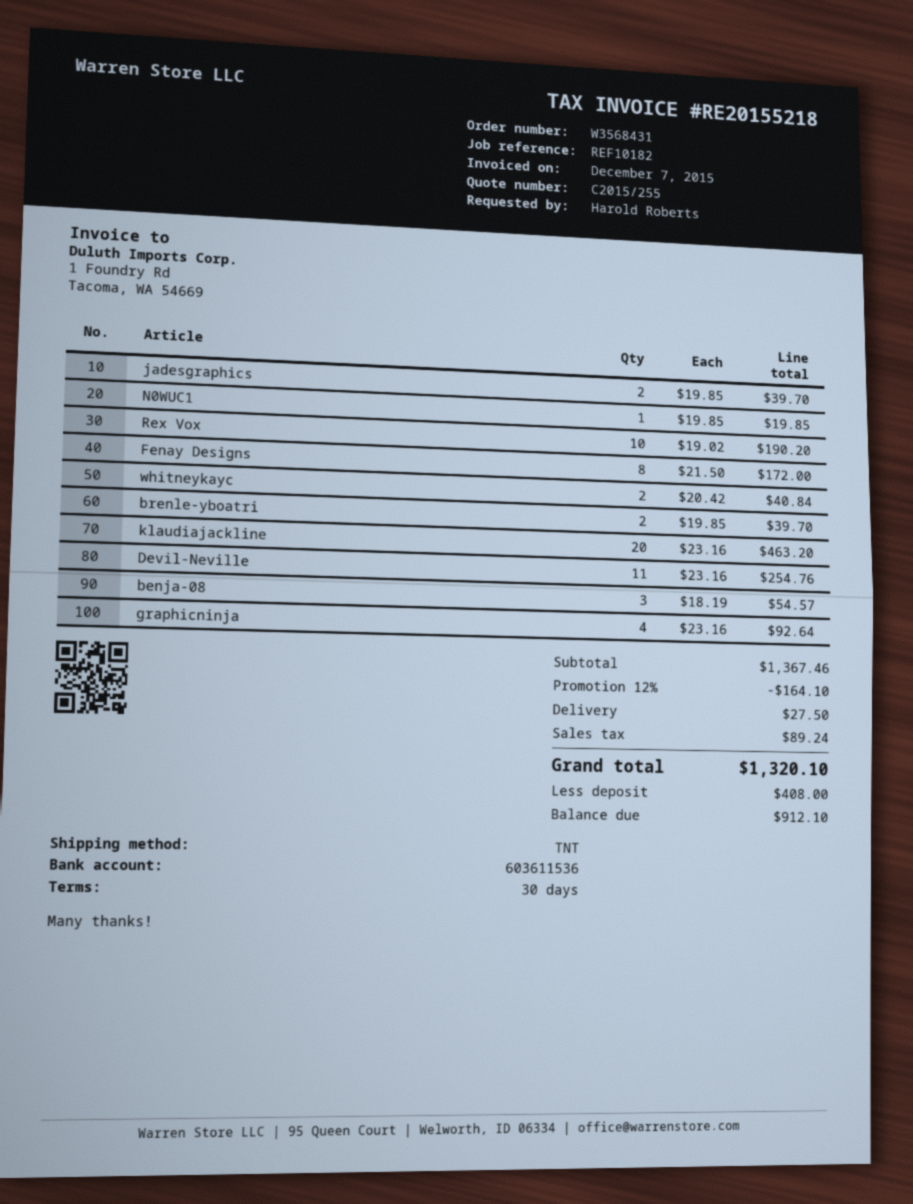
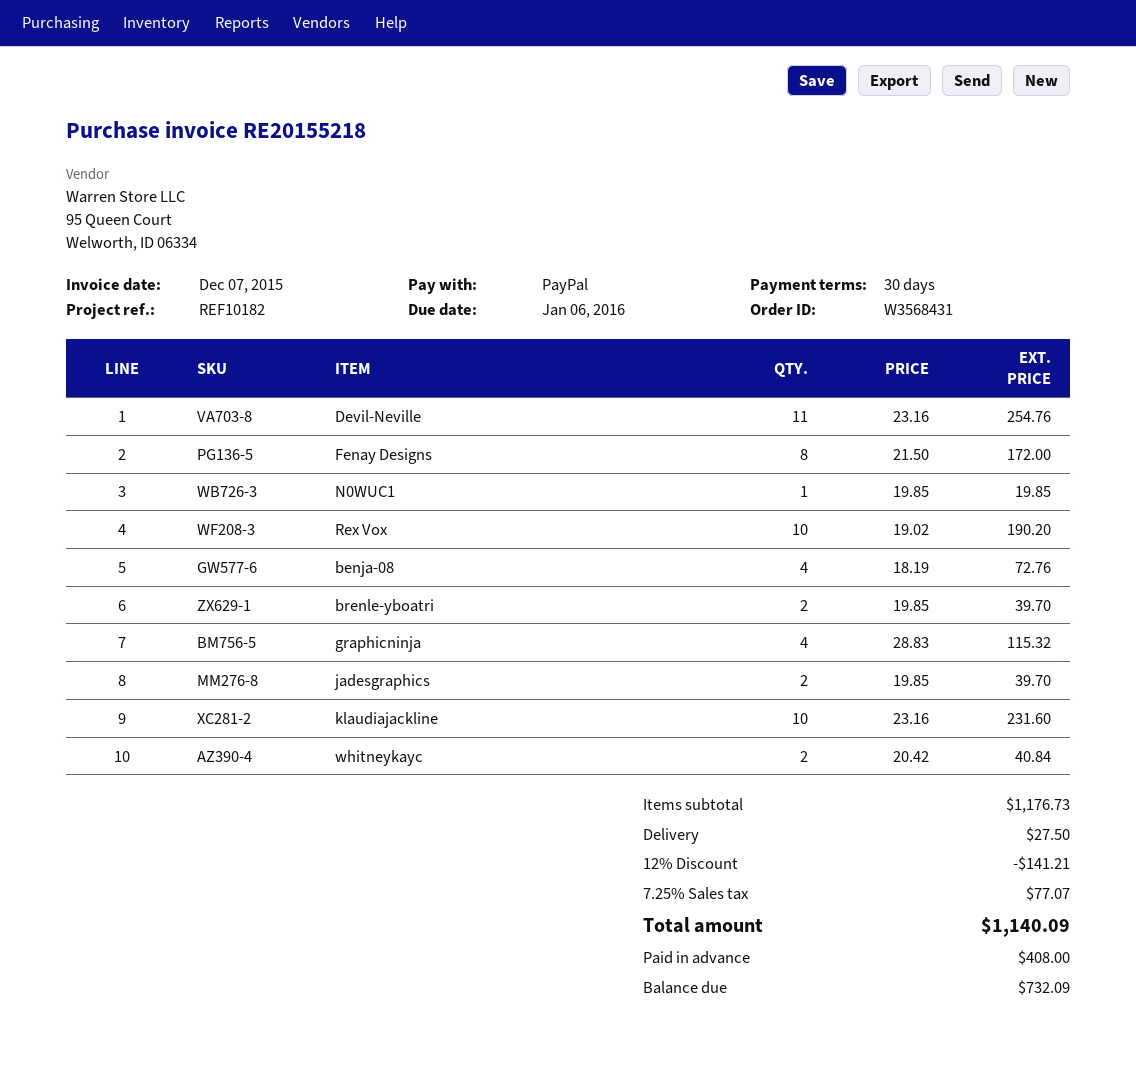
klaudiajackline: 20 x 23.16 = 463.20 -> 10 x 23.16 = 231.60
benja-08: 3 x 18.19 = 54.57 -> 4 x 18.19 = 72.76
graphicninja: 4 x 23.16 = 92.64 -> 4 x 28.83 = 115.32
subtotal: 1367.46 -> 1176.73
discount: 12% = 164.10 -> 12% = 141.21
tax: 89.24 -> 77.07
total: 1320.10 -> 1140.09
balance: 912.10 -> 732.09

